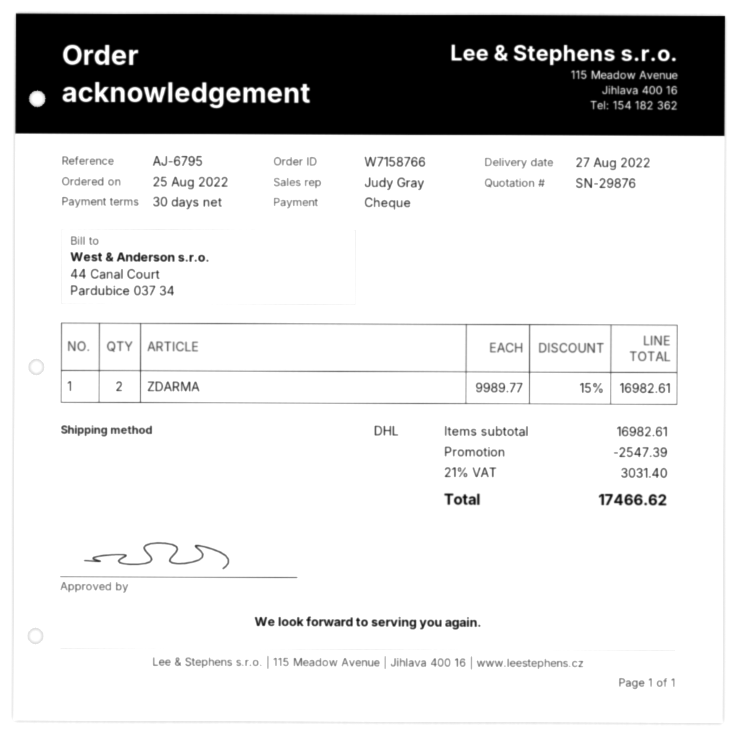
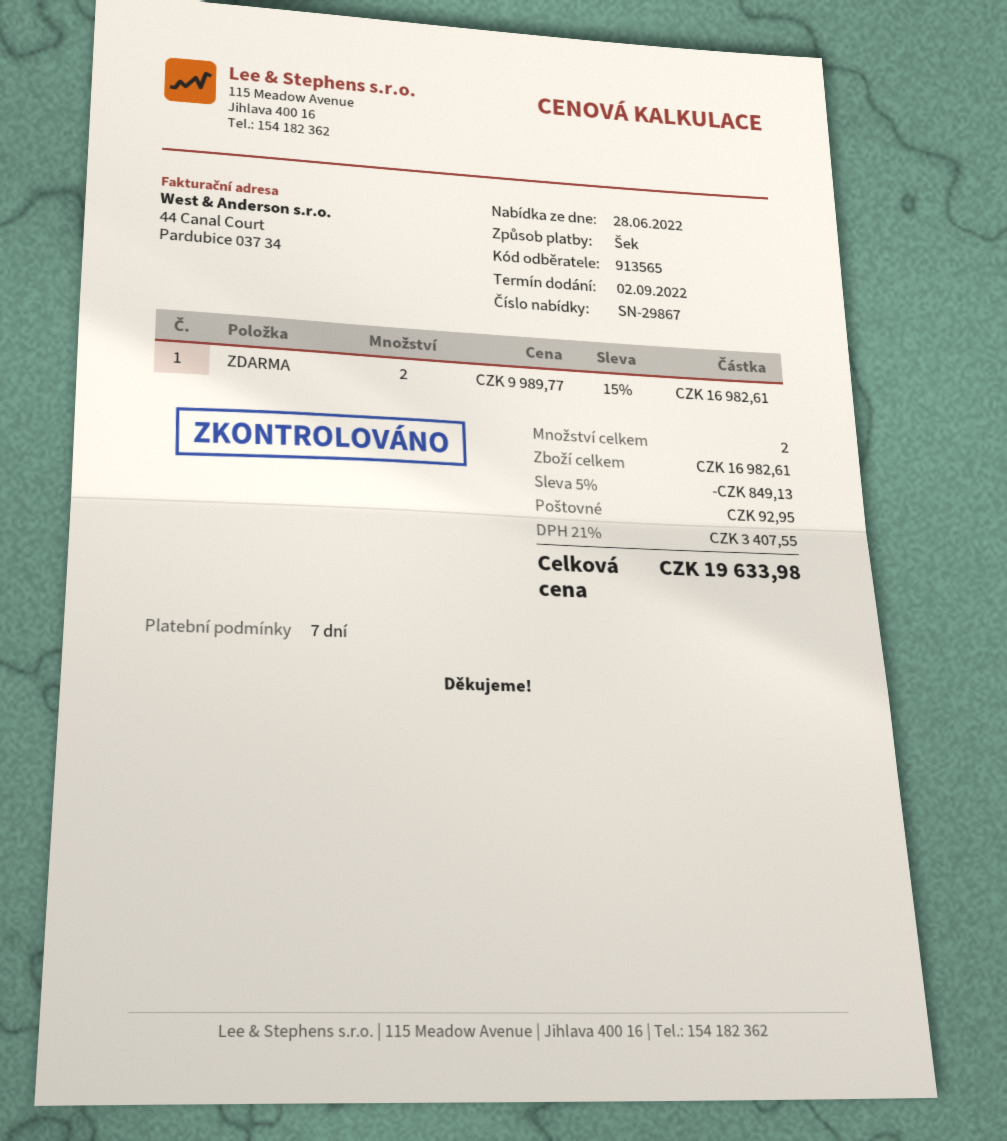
quote number: SN-29876 -> SN-29867
delivery date: 2022-08-27 -> 2022-09-02
payment terms: 30 days -> 7 days
discount: 2547.39 -> 849.13
shipping: none -> 92.95
tax: 21% = 3031.40 -> 21% = 3407.55
total: 17466.62 -> 19633.98

